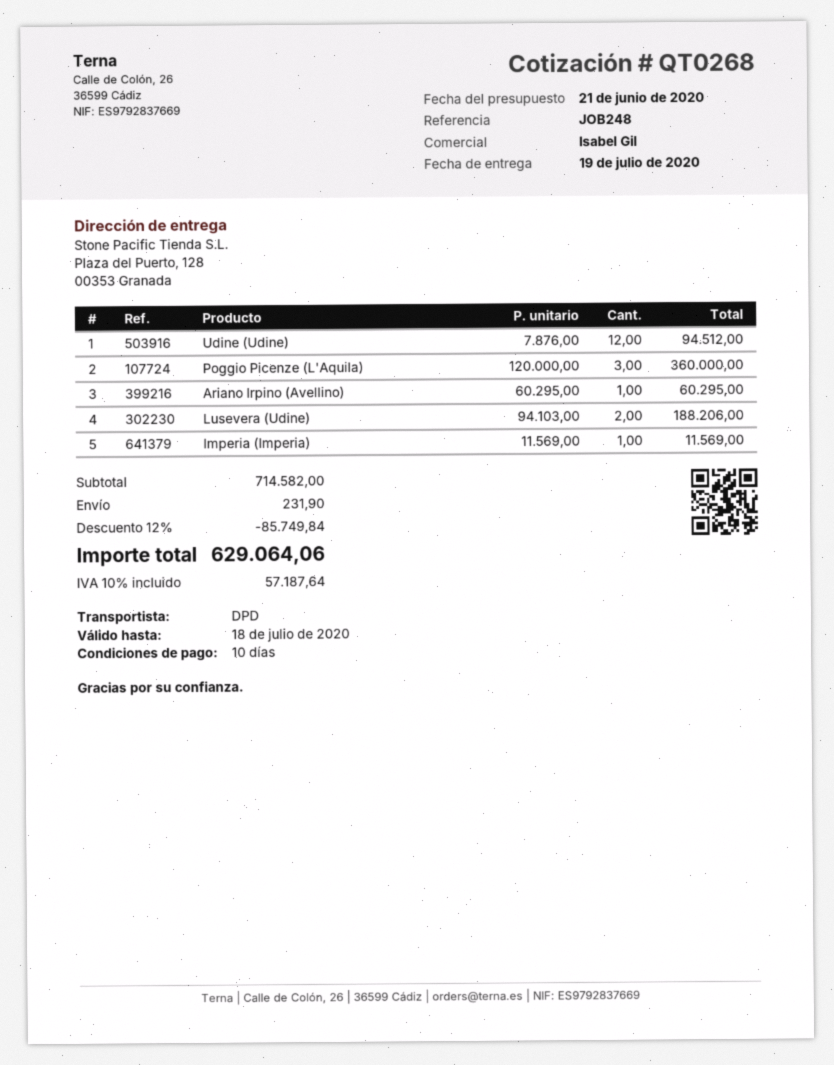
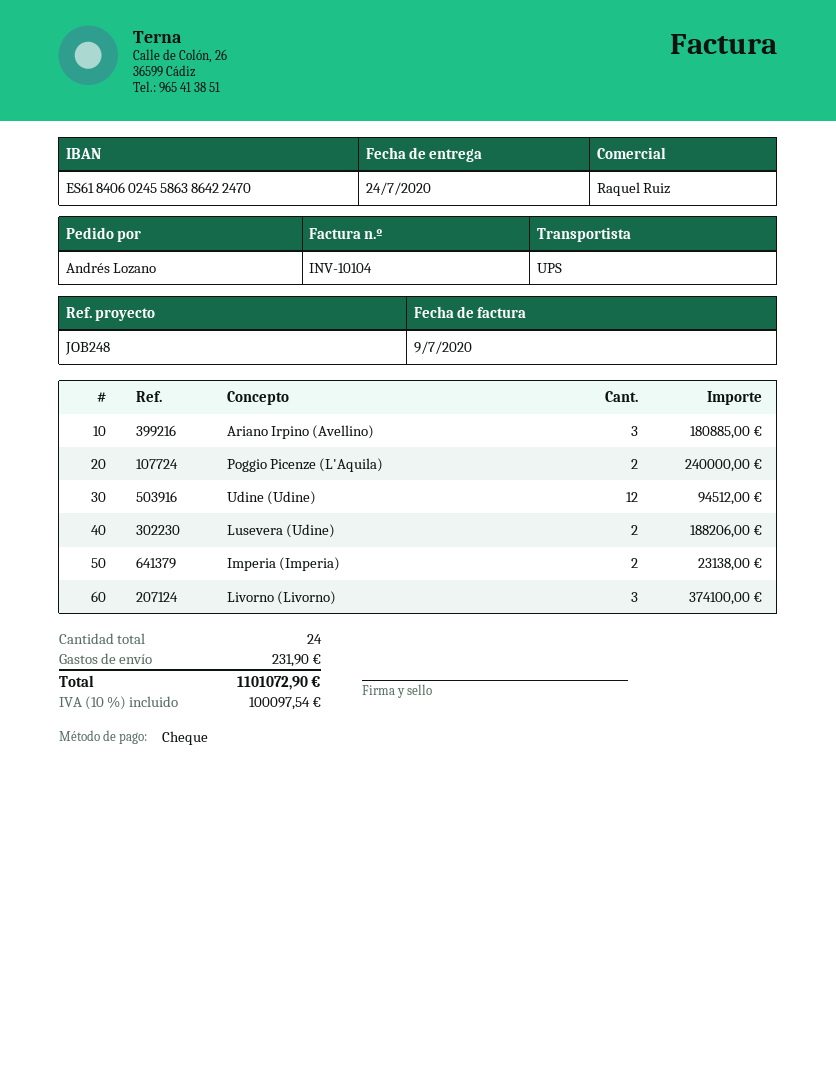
delivery date: 2020-07-19 -> 2020-07-24
sales rep: Isabel Gil -> Raquel Ruiz
shipping method: DPD -> UPS
Poggio Picenze (L'Aquila): 3 for 360000.00 -> 2 for 240000.00
Ariano Irpino (Avellino): 1 for 60295.00 -> 3 for 180885.00
Imperia (Imperia): 1 for 11569.00 -> 2 for 23138.00
Livorno (Livorno): none -> 3 for 374100.00
discount: 12% = 85749.84 -> none
tax: 10% = 57187.64 -> 10% = 100097.54
total: 629064.06 -> 1101072.90

